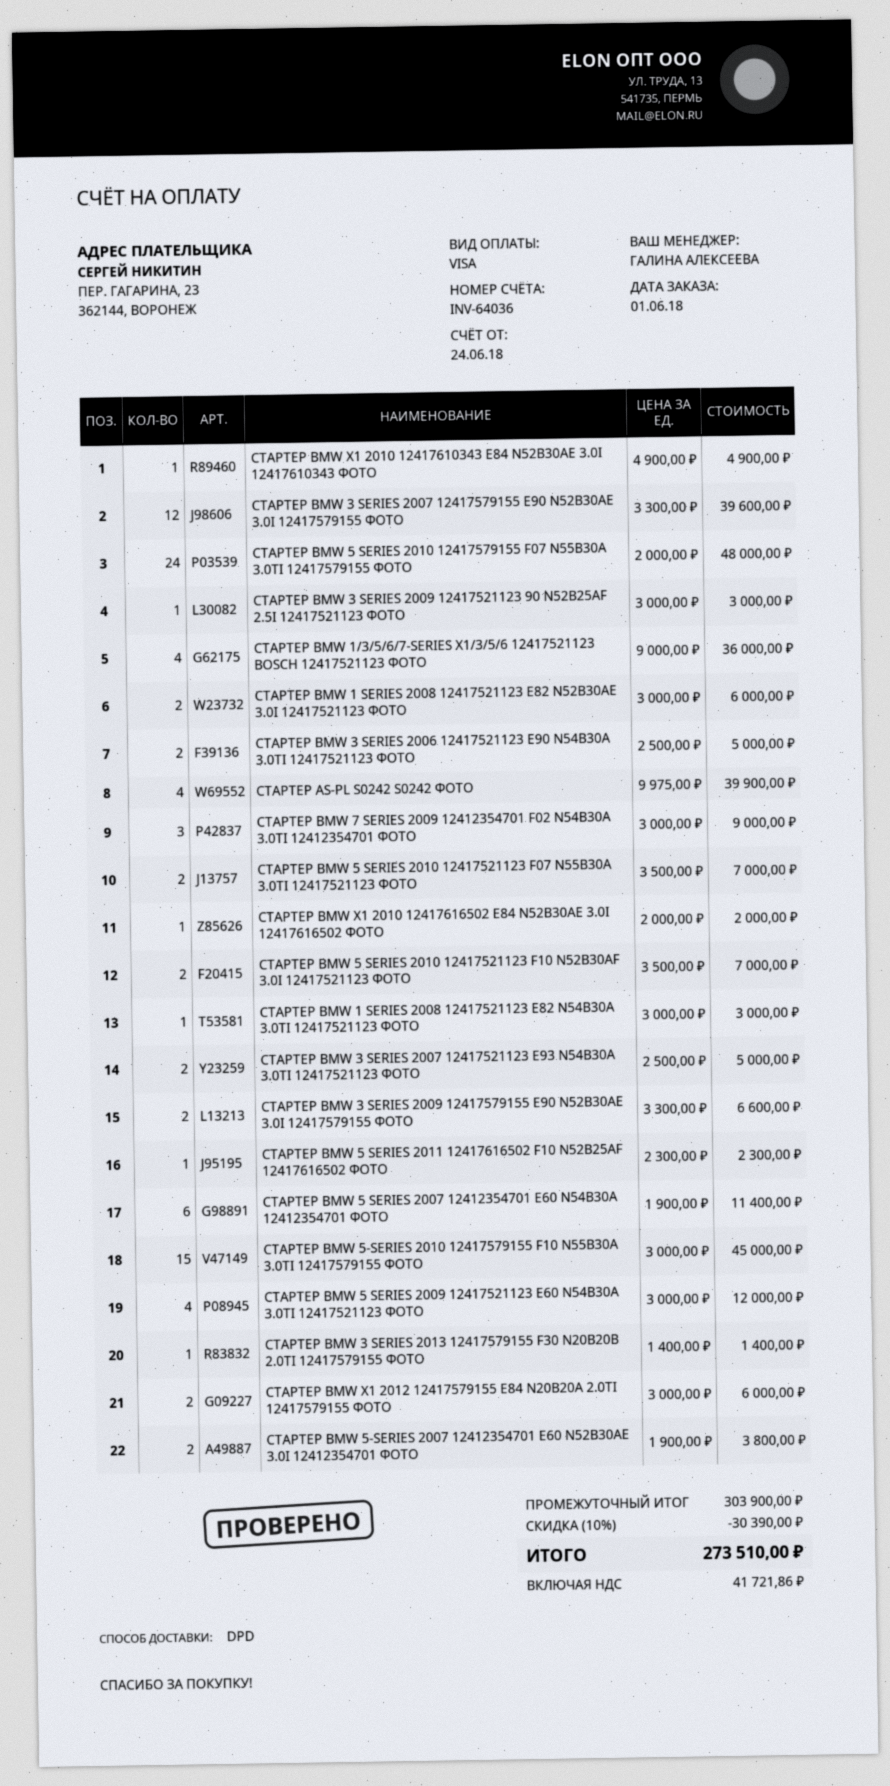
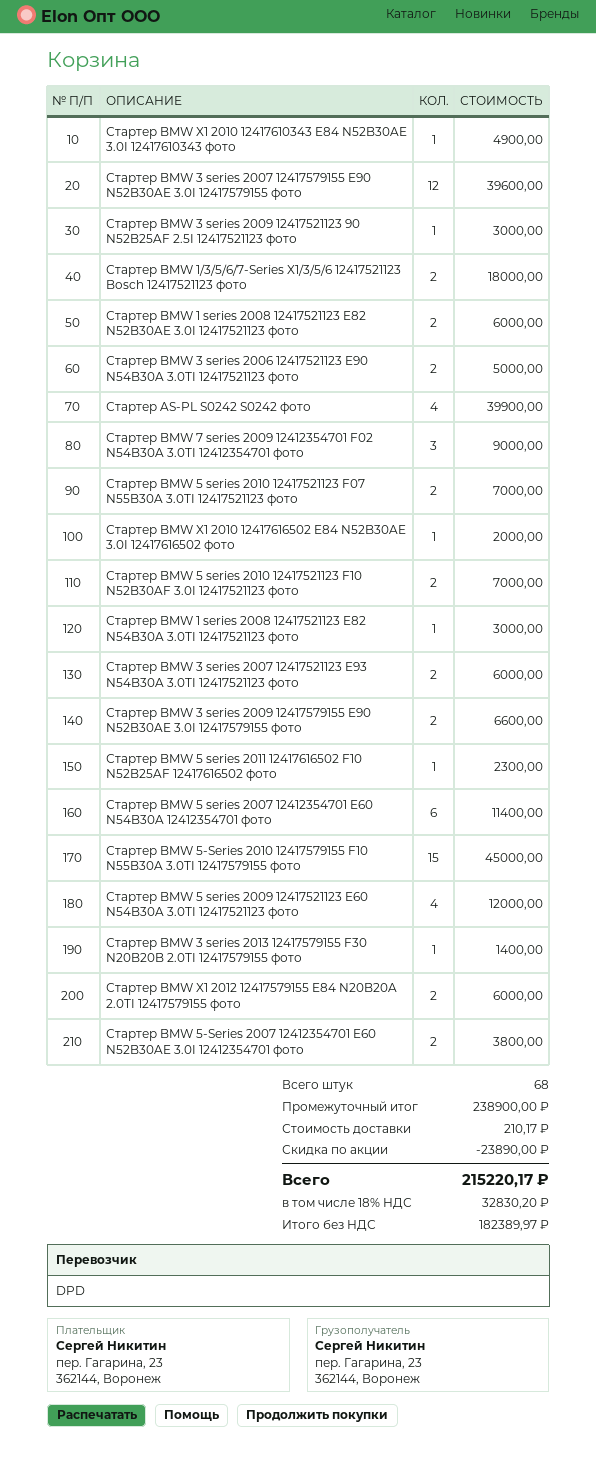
СТАРТЕР BMW 5 SERIES 2010 12417579155 F07 N55B30A 3.0TI 12417579155 ФОТО: 24 for 48000.00 -> none
СТАРТЕР BMW 1/3/5/6/7-SERIES X1/3/5/6 12417521123 BOSCH 12417521123 ФОТО: 4 for 36000.00 -> 2 for 18000.00
СТАРТЕР BMW 3 SERIES 2007 12417521123 E93 N54B30A 3.0TI 12417521123 ФОТО: 2 for 5000.00 -> 2 for 6000.00
subtotal: 303900.00 -> 238900.00
discount: 30390.00 -> 23890.00
shipping: none -> 210.17
tax: 41721.86 -> 32830.20
total: 273510.00 -> 215220.17

